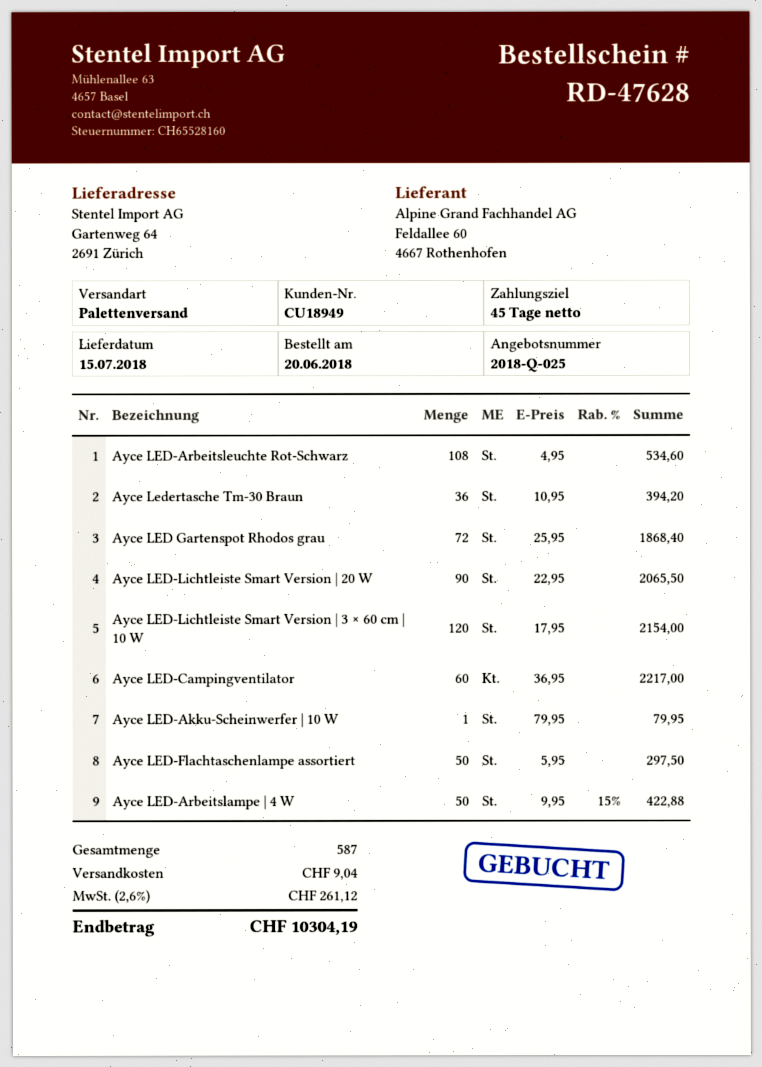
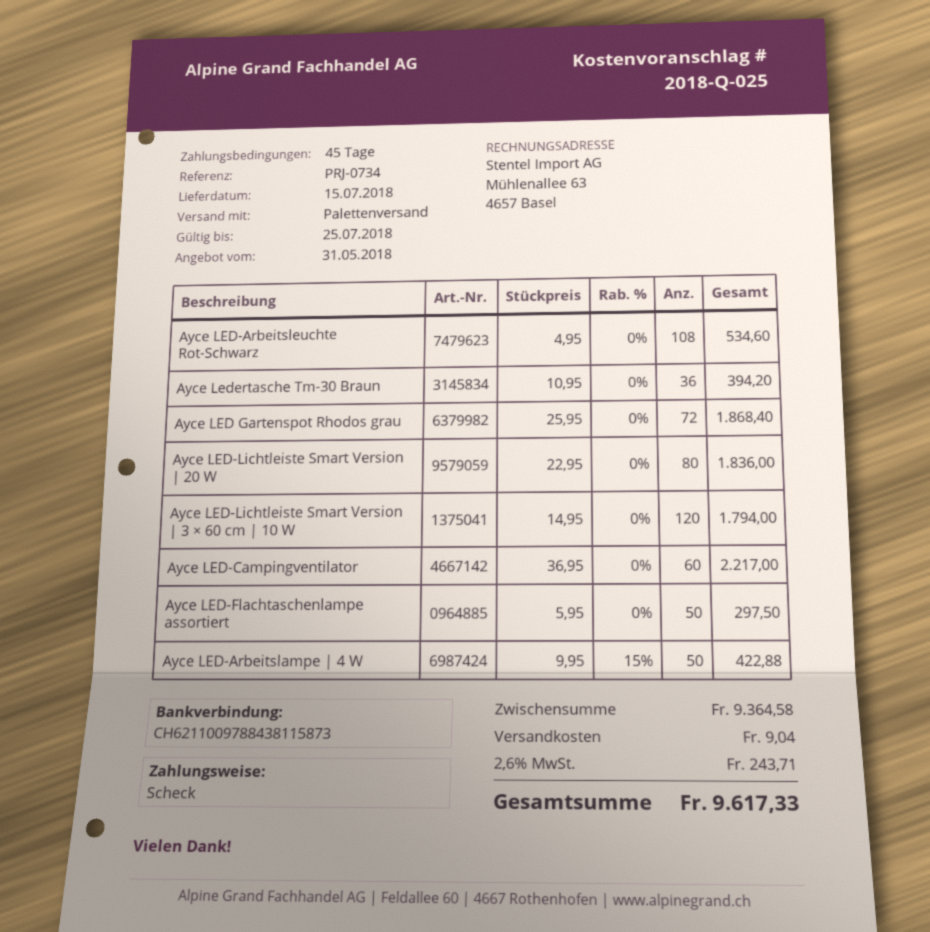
Ayce LED-Lichtleiste Smart Version | 20 W: 90 x 22.95 = 2065.50 -> 80 x 22.95 = 1836.00
Ayce LED-Lichtleiste Smart Version | 3 × 60 cm | 10 W: 120 x 17.95 = 2154.00 -> 120 x 14.95 = 1794.00
Ayce LED-Akku-Scheinwerfer | 10 W: 1 x 79.95 = 79.95 -> none
tax: 2.6% = 261.12 -> 2.6% = 243.71
total: 10304.19 -> 9617.33

